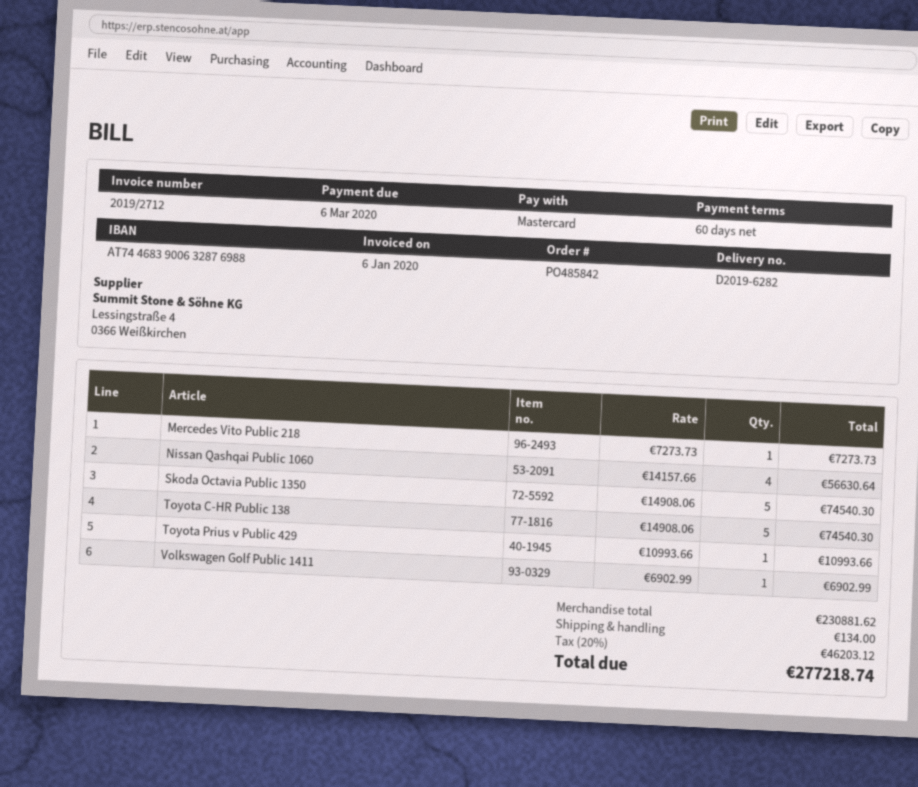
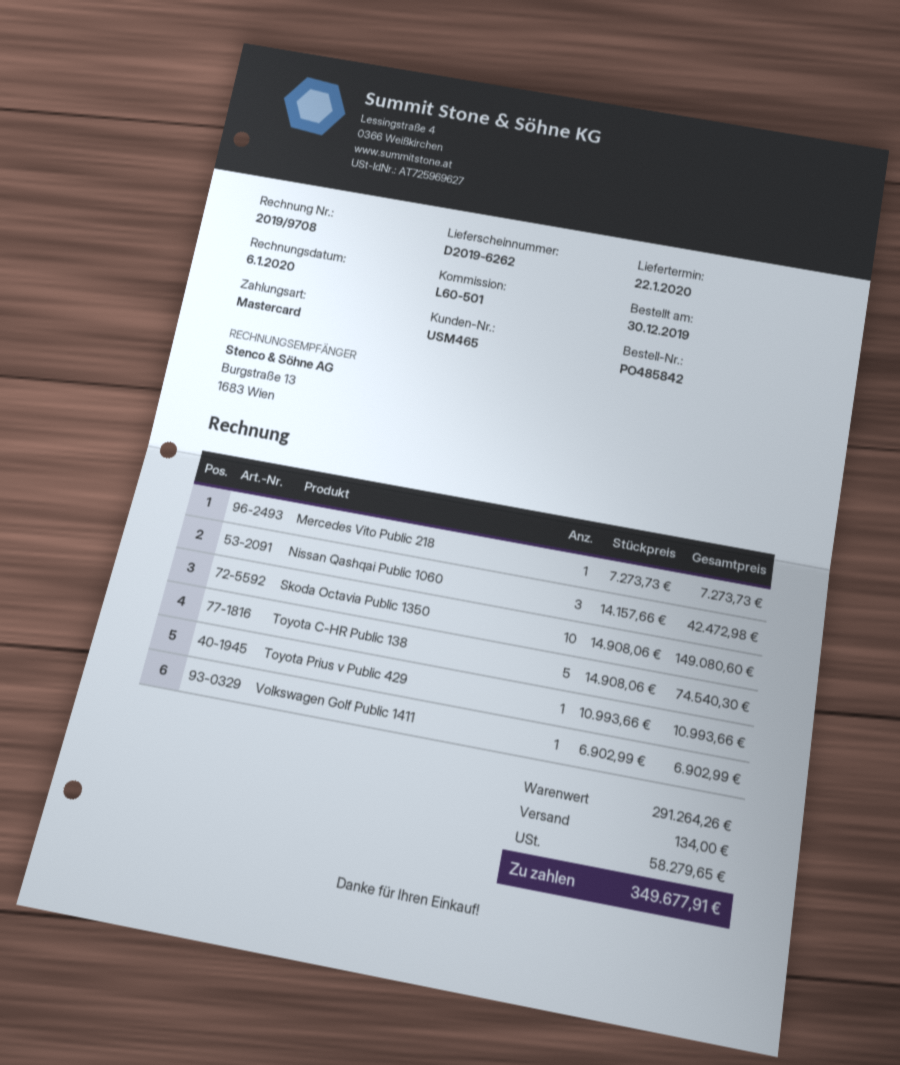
delivery note number: D2019-6282 -> D2019-6262
invoice number: 2019/2712 -> 2019/9708
Nissan Qashqai Public 1060: 4 x 14157.66 = 56630.64 -> 3 x 14157.66 = 42472.98
Skoda Octavia Public 1350: 5 x 14908.06 = 74540.30 -> 10 x 14908.06 = 149080.60
subtotal: 230881.62 -> 291264.26
tax: 46203.12 -> 58279.65
total: 277218.74 -> 349677.91

